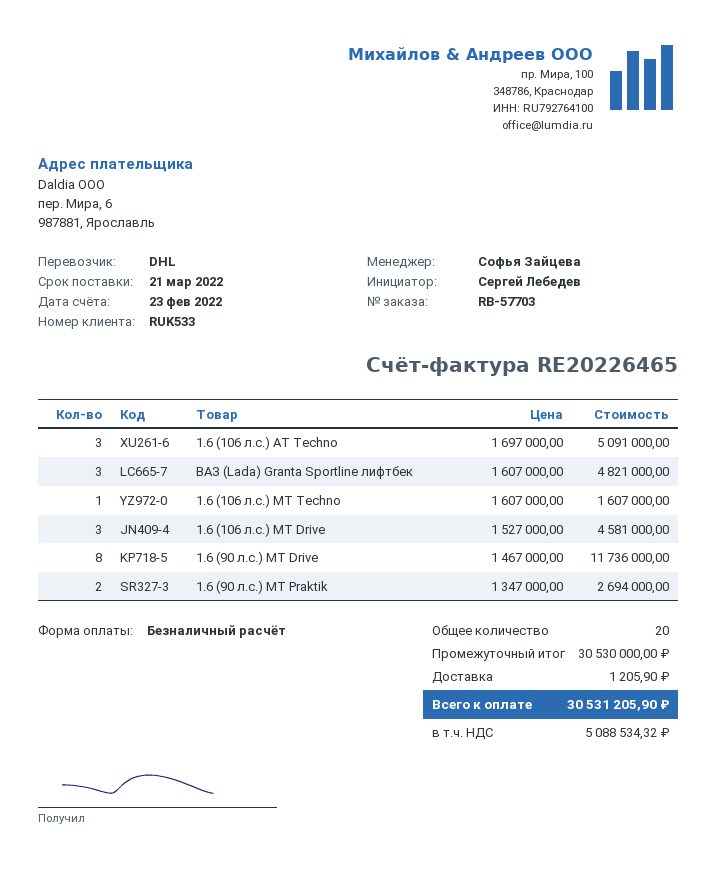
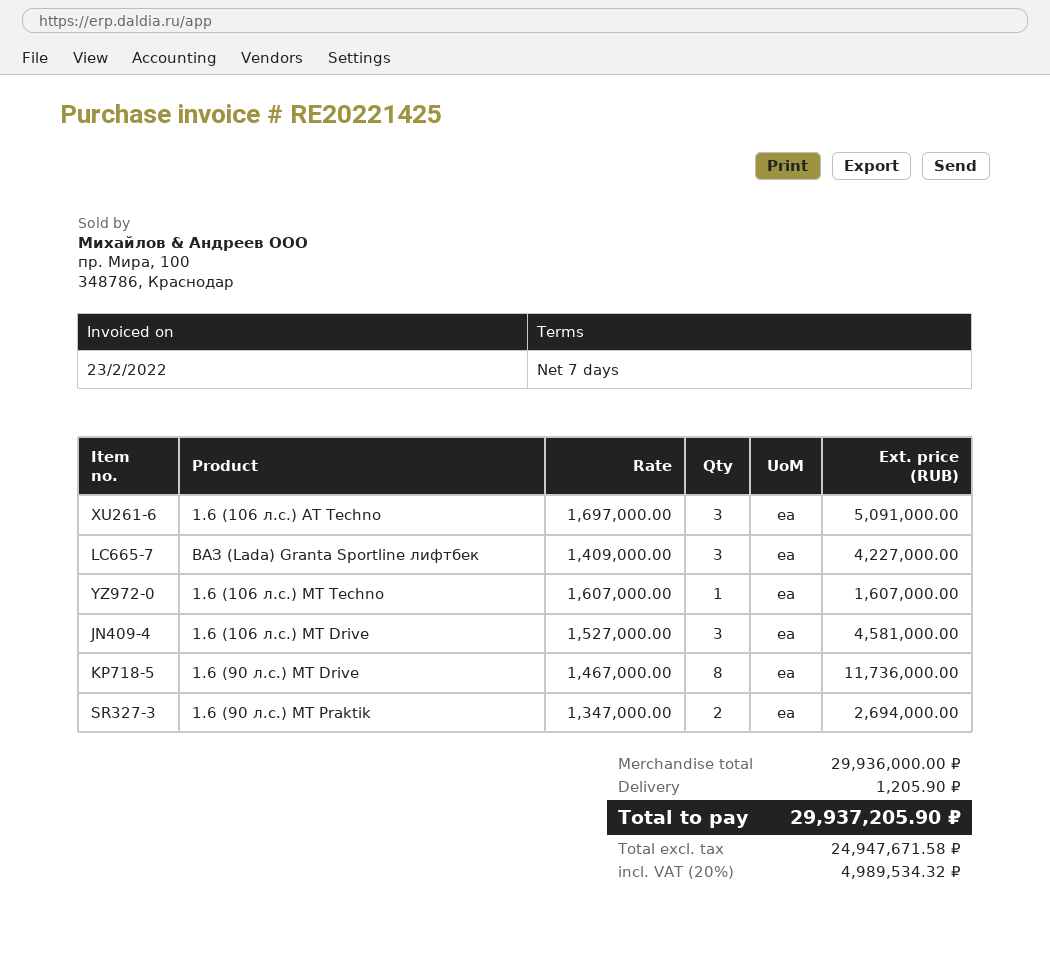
invoice number: RE20226465 -> RE20221425
ВАЗ (Lada) Granta Sportline лифтбек: 3 x 1607000.00 = 4821000.00 -> 3 x 1409000.00 = 4227000.00
subtotal: 30530000.00 -> 29936000.00
tax: 5088534.32 -> 4989534.32
total: 30531205.90 -> 29937205.90

